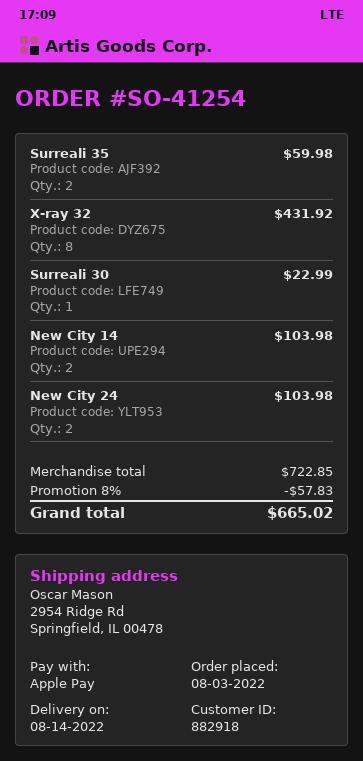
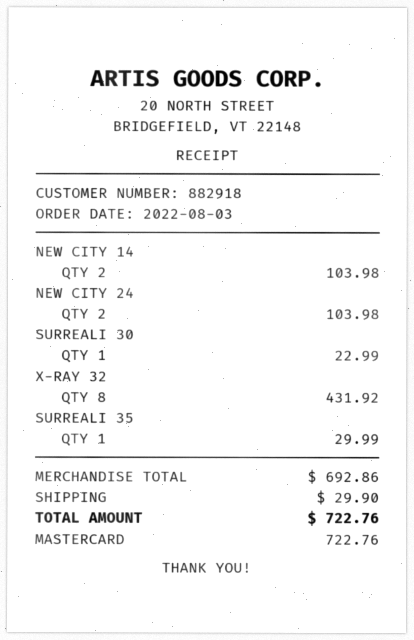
payment method: Apple Pay -> Mastercard
Surreali 35: 2 for 59.98 -> 1 for 29.99
subtotal: 722.85 -> 692.86
discount: 8% = 57.83 -> none
shipping: none -> 29.90
total: 665.02 -> 722.76

